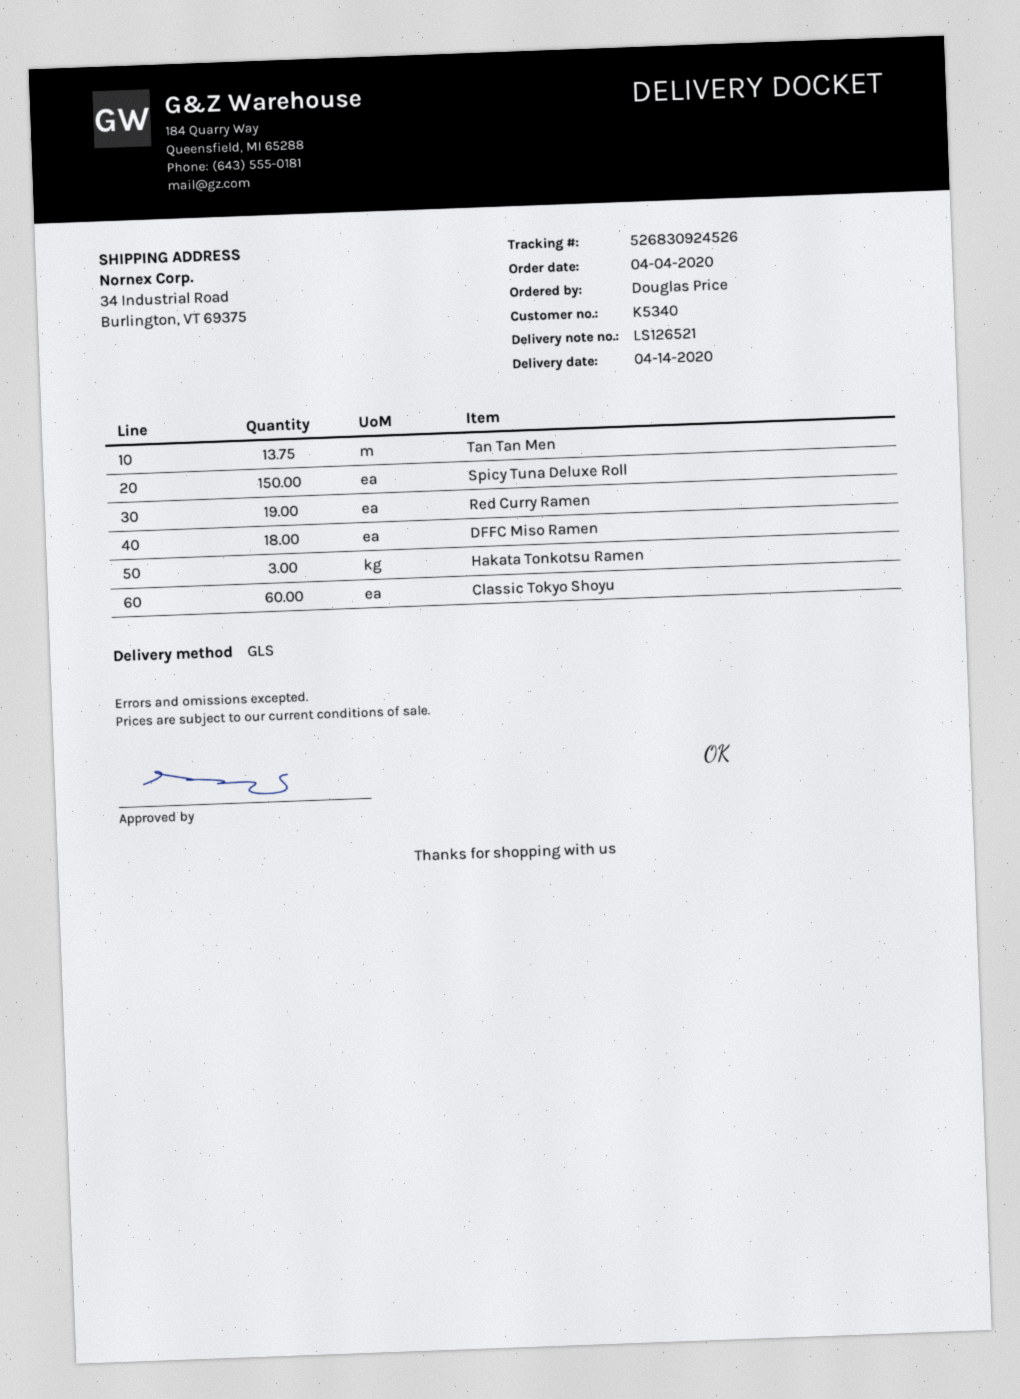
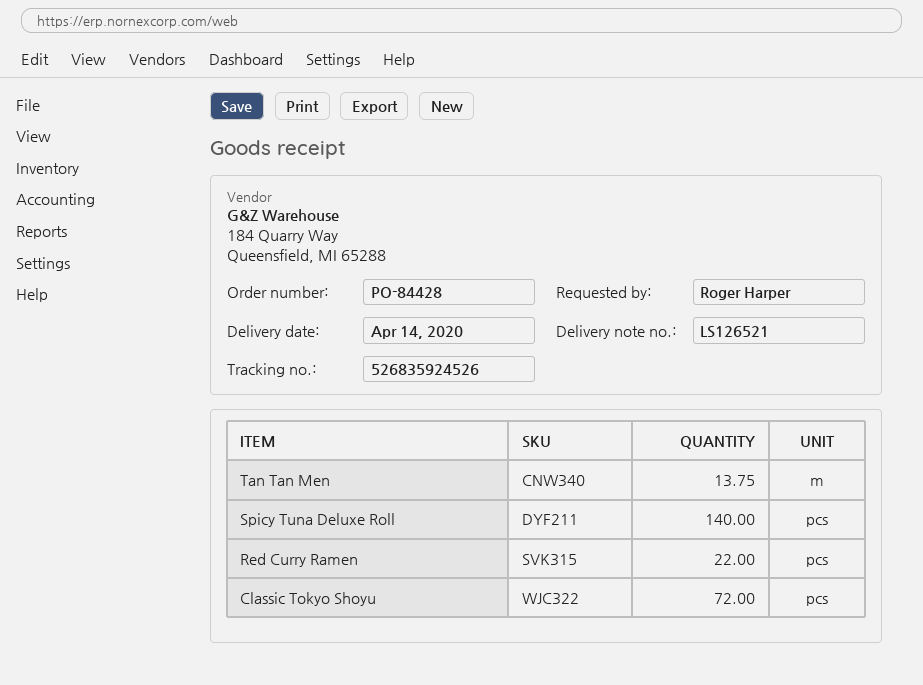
ordered by: Douglas Price -> Roger Harper
tracking number: 526830924526 -> 526835924526
Spicy Tuna Deluxe Roll: 150 -> 140
Red Curry Ramen: 19 -> 22
DFFC Miso Ramen: 18 -> none
Hakata Tonkotsu Ramen: 3 -> none
Classic Tokyo Shoyu: 60 -> 72

